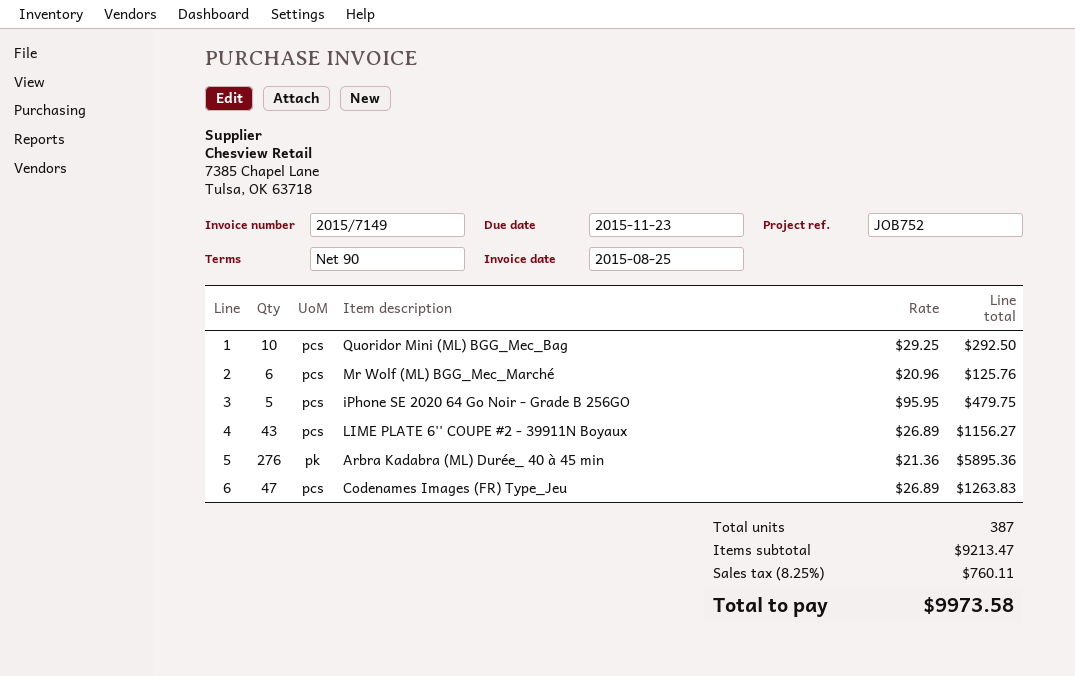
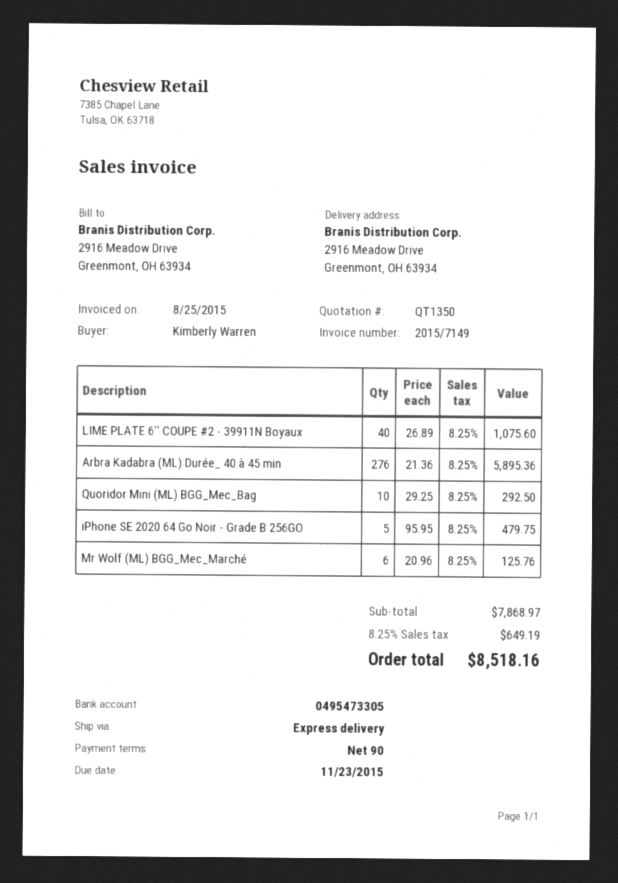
LIME PLATE 6'' COUPE #2 - 39911N Boyaux: 43 x 26.89 = 1156.27 -> 40 x 26.89 = 1075.60
Codenames Images (FR) Type_Jeu: 47 x 26.89 = 1263.83 -> none
subtotal: 9213.47 -> 7868.97
tax: 8.25% = 760.11 -> 8.25% = 649.19
total: 9973.58 -> 8518.16

